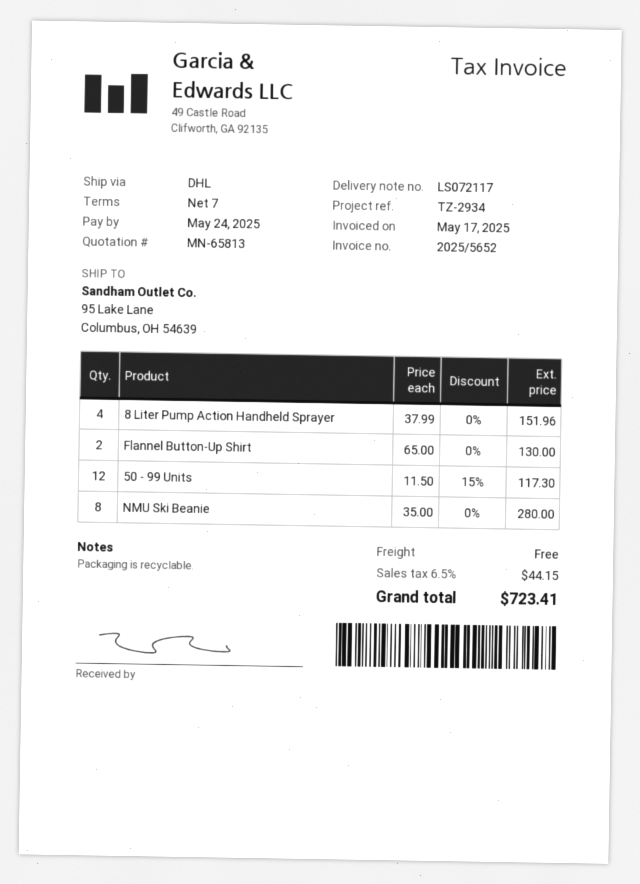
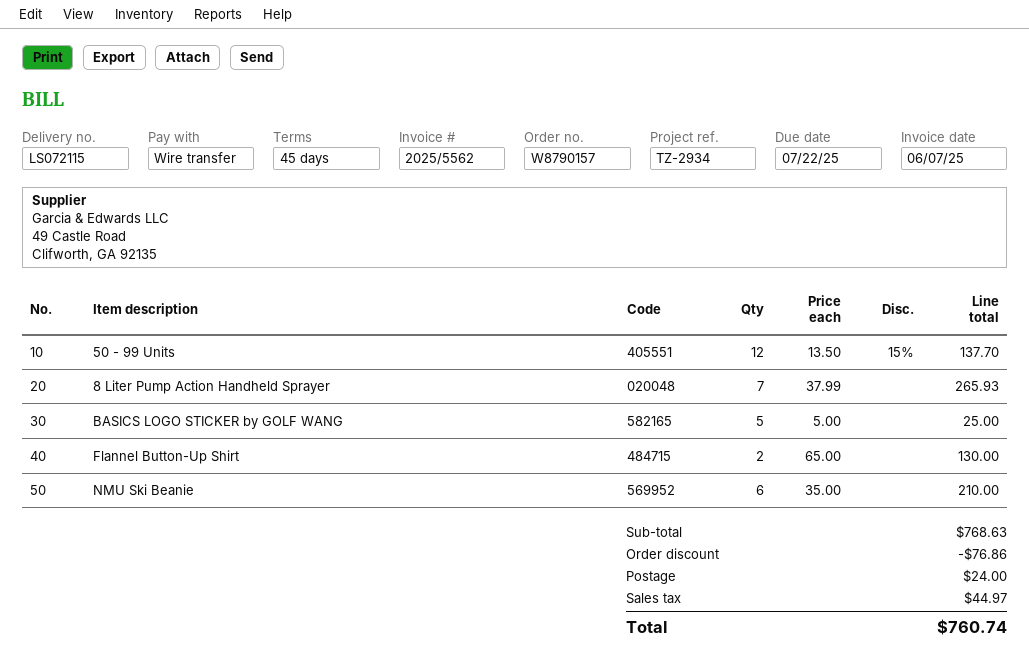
delivery note number: LS072117 -> LS072115
invoice number: 2025/5652 -> 2025/5562
invoice date: 2025-05-17 -> 2025-06-07
payment terms: 7 days -> 45 days
due date: 2025-05-24 -> 2025-07-22
8 Liter Pump Action Handheld Sprayer: 4 x 37.99 = 151.96 -> 7 x 37.99 = 265.93
50 - 99 Units: 12 x 11.50 - 15% = 117.30 -> 12 x 13.50 - 15% = 137.70
NMU Ski Beanie: 8 x 35.00 = 280.00 -> 6 x 35.00 = 210.00
BASICS LOGO STICKER by GOLF WANG: none -> 5 x 5.00 = 25.00
discount: none -> 76.86
shipping: 0.00 -> 24.00
tax: 44.15 -> 44.97
total: 723.41 -> 760.74

